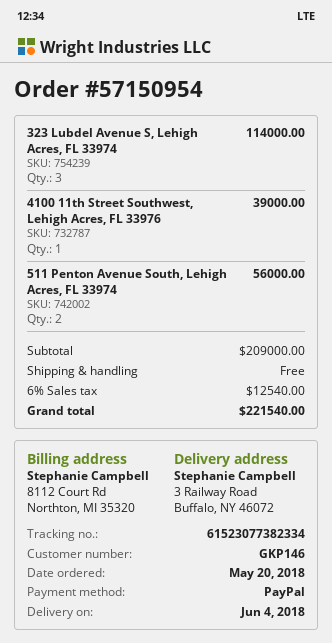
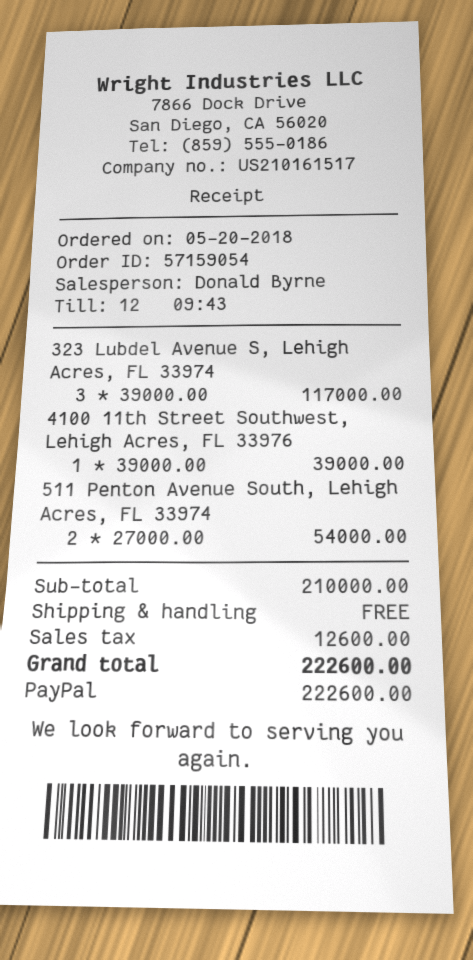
order number: 57150954 -> 57159054
323 Lubdel Avenue S, Lehigh Acres, FL 33974: 3 for 114000.00 -> 3 for 117000.00
511 Penton Avenue South, Lehigh Acres, FL 33974: 2 for 56000.00 -> 2 for 54000.00
subtotal: 209000.00 -> 210000.00
tax: 12540.00 -> 12600.00
total: 221540.00 -> 222600.00

